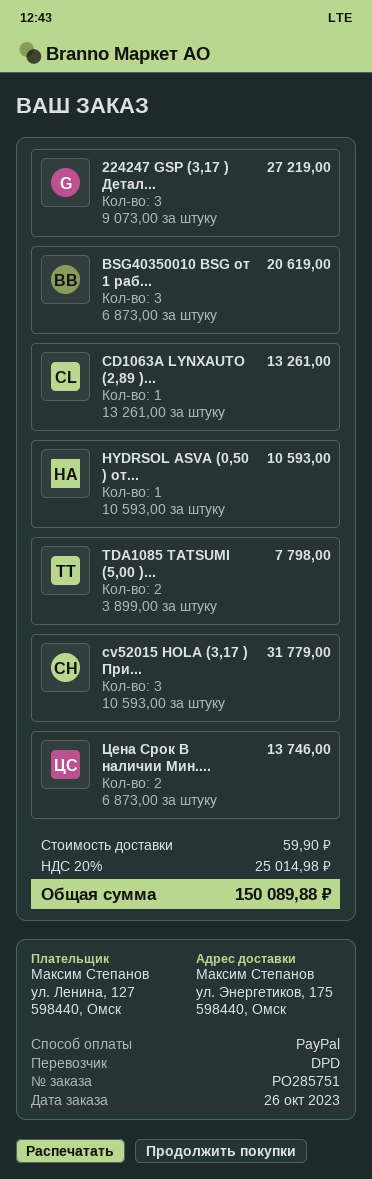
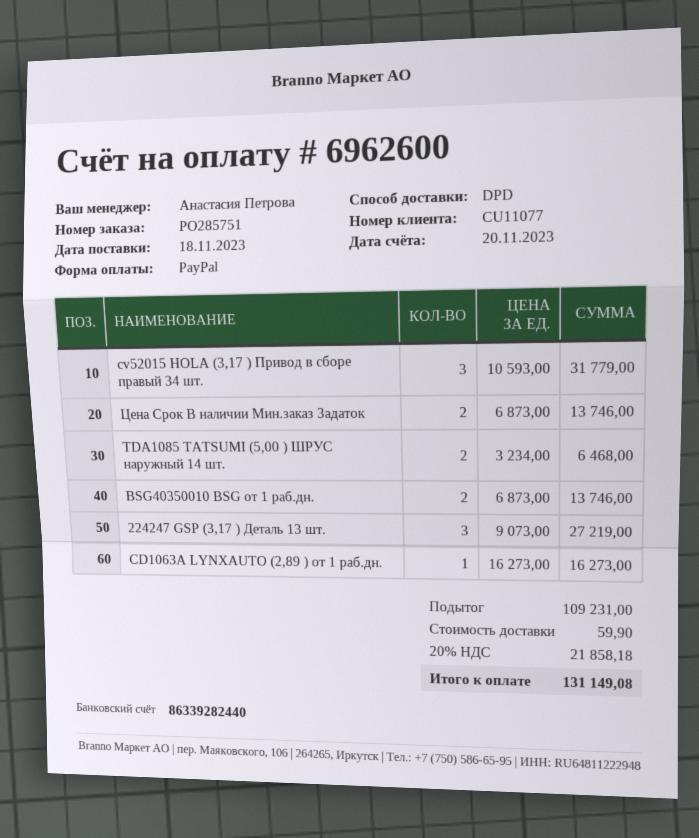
BSG40350010 BSG от 1 раб...: 3 x 6873.00 = 20619.00 -> 2 x 6873.00 = 13746.00
CD1063A LYNXAUTO (2,89 )...: 1 x 13261.00 = 13261.00 -> 1 x 16273.00 = 16273.00
HYDRSOL ASVA (0,50 ) от...: 1 x 10593.00 = 10593.00 -> none
TDA1085 TATSUMI (5,00 )...: 2 x 3899.00 = 7798.00 -> 2 x 3234.00 = 6468.00
tax: 20% = 25014.98 -> 20% = 21858.18
total: 150089.88 -> 131149.08

